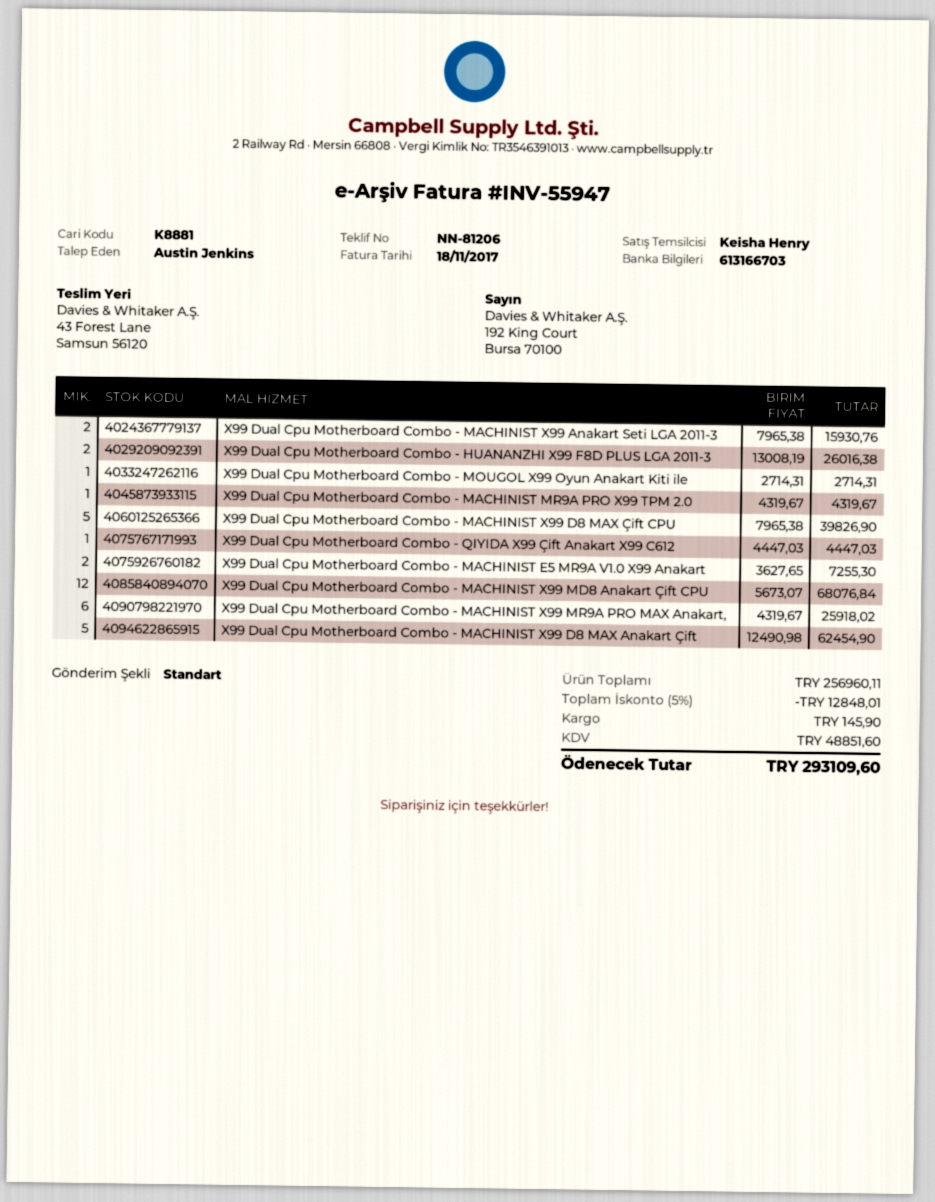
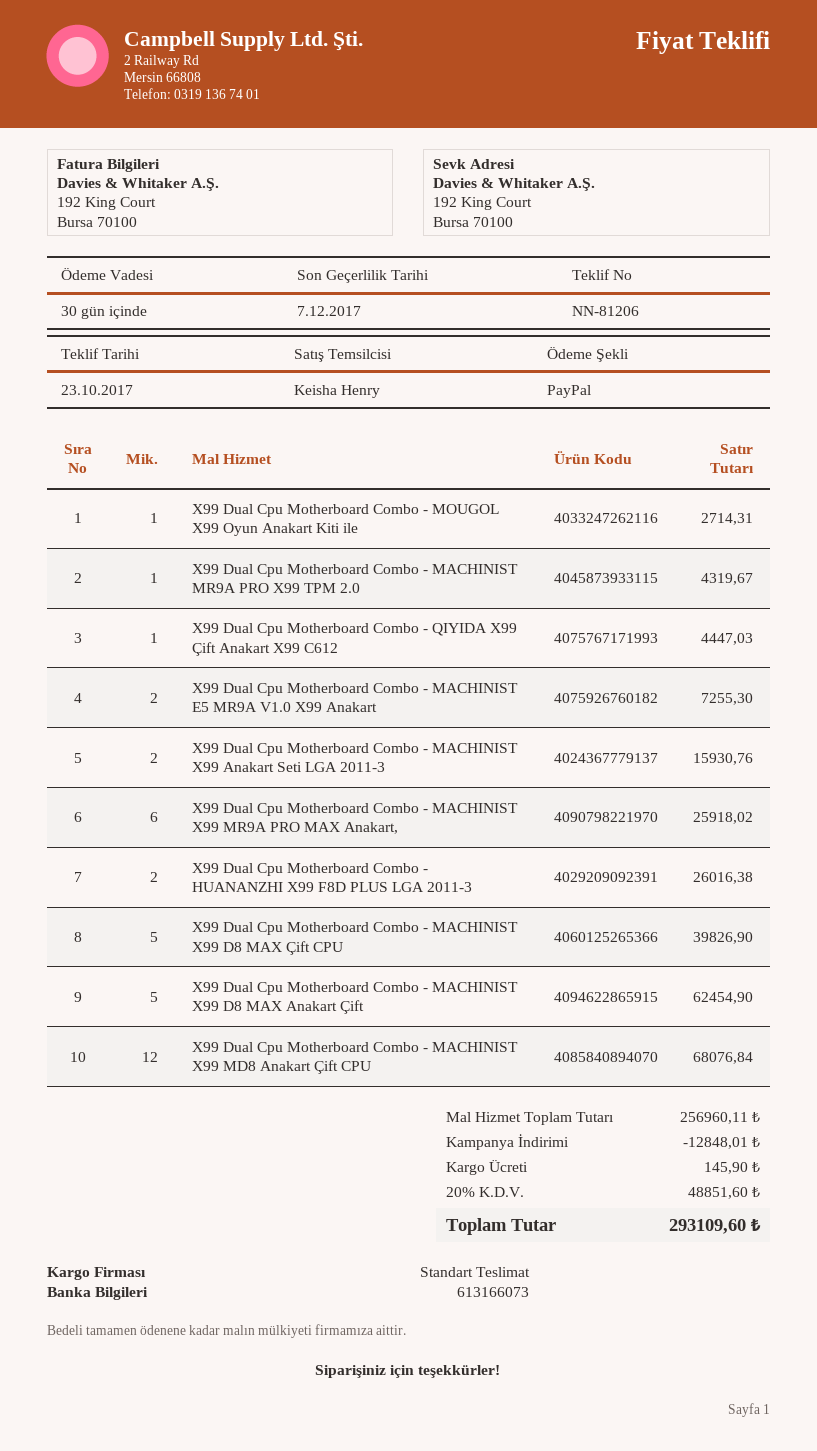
bank account: 613166703 -> 613166073
ship to: 43 Forest Lane, Samsun 56120 -> 192 King Court, Bursa 70100

